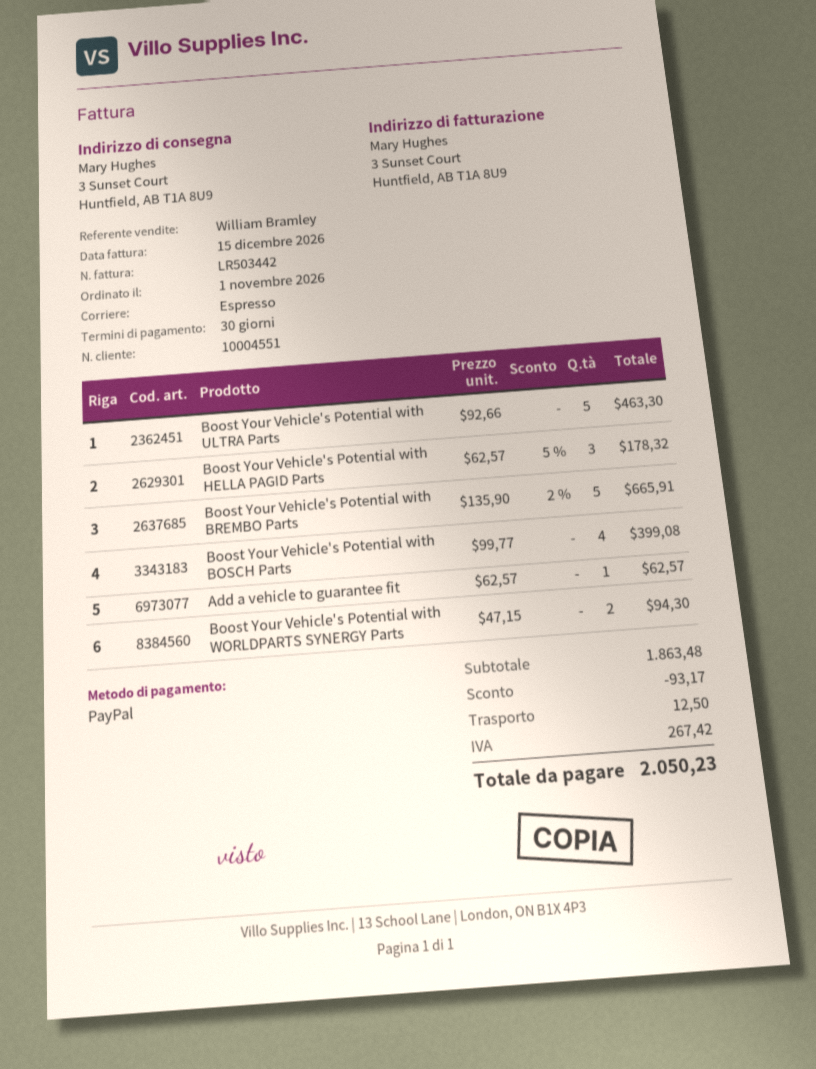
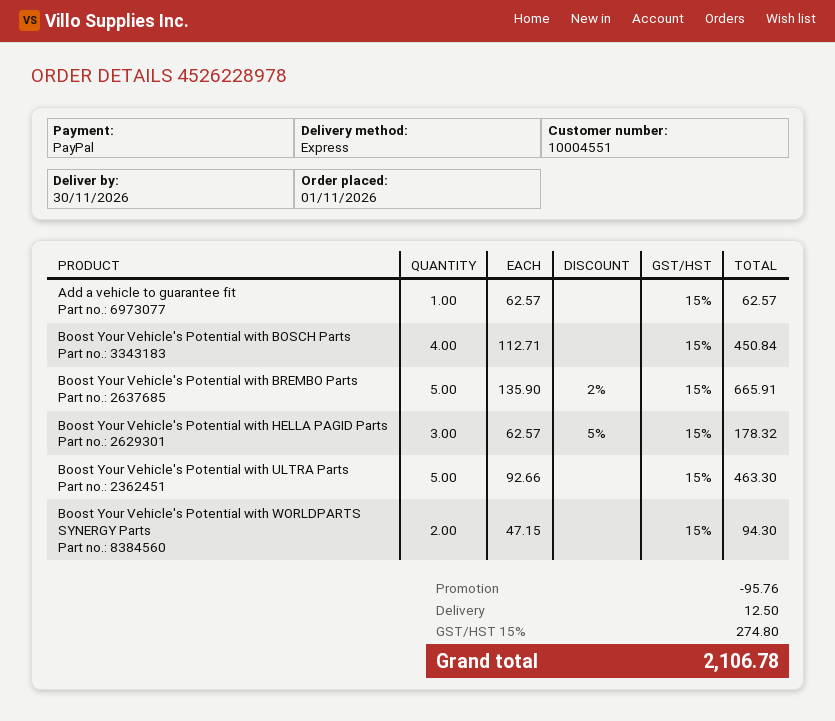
Boost Your Vehicle's Potential with BOSCH Parts: 4 x 99.77 = 399.08 -> 4 x 112.71 = 450.84
discount: 93.17 -> 95.76
tax: 267.42 -> 274.80
total: 2050.23 -> 2106.78

